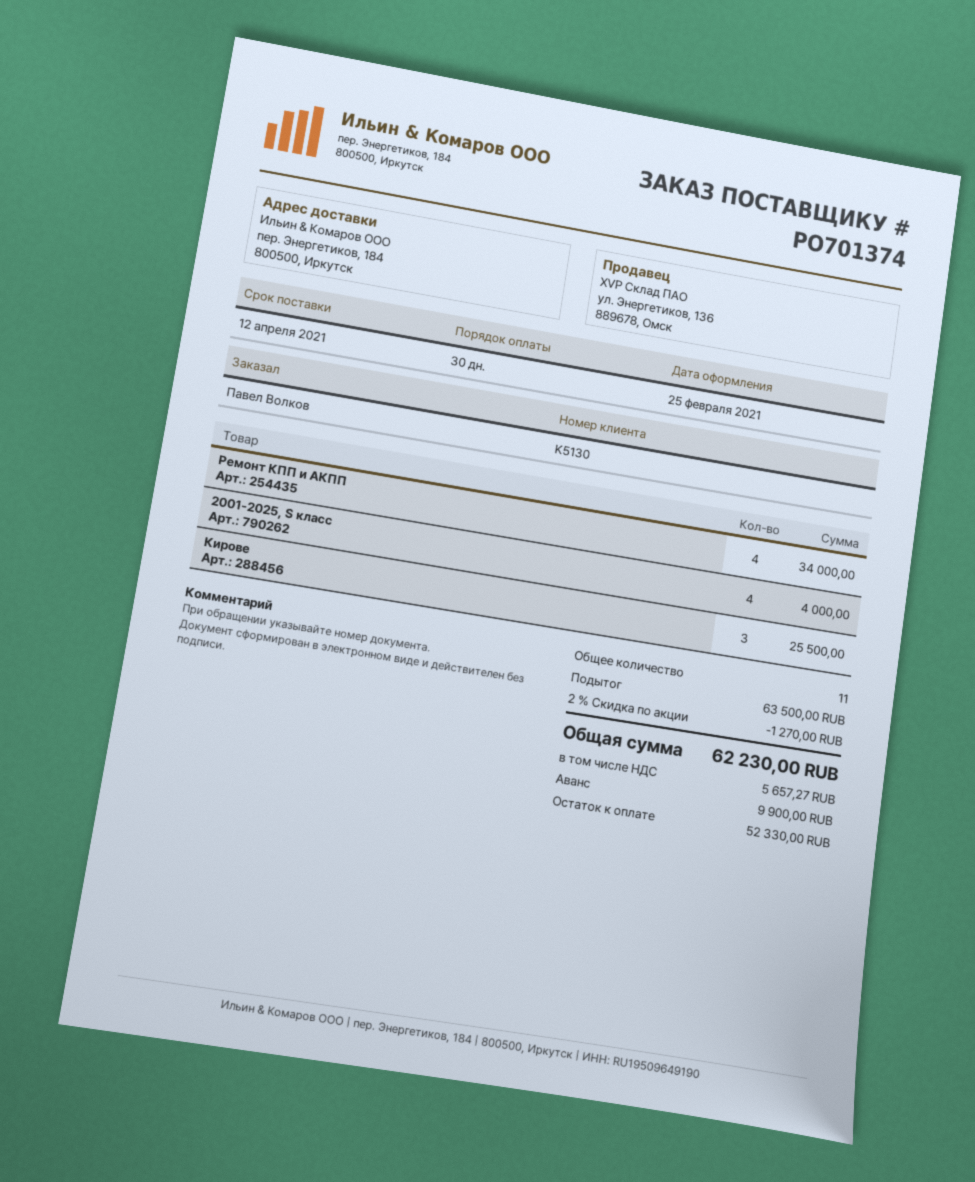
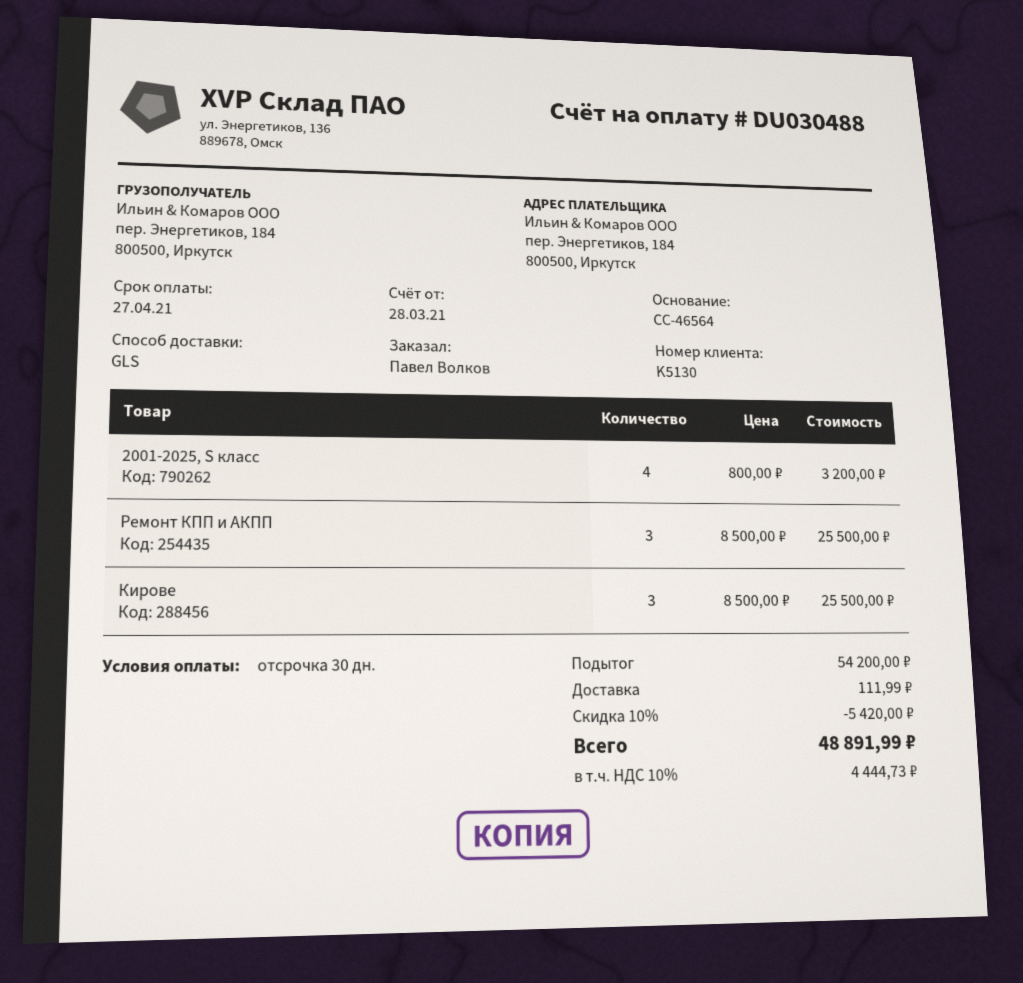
Ремонт КПП и АКПП: 4 for 34000.00 -> 3 for 25500.00
2001-2025, S класс: 4 for 4000.00 -> 4 for 3200.00
subtotal: 63500.00 -> 54200.00
discount: 2% = 1270.00 -> 10% = 5420.00
shipping: none -> 111.99
tax: 5657.27 -> 4444.73
total: 62230.00 -> 48891.99

